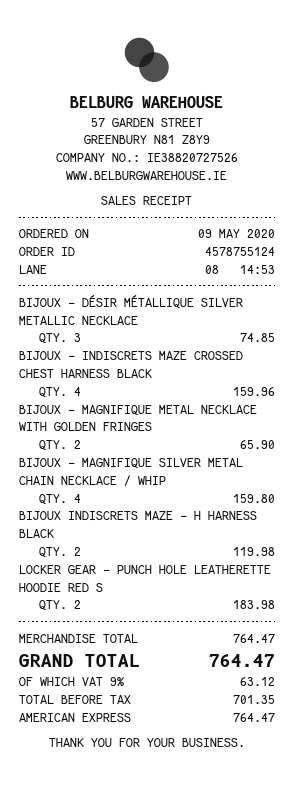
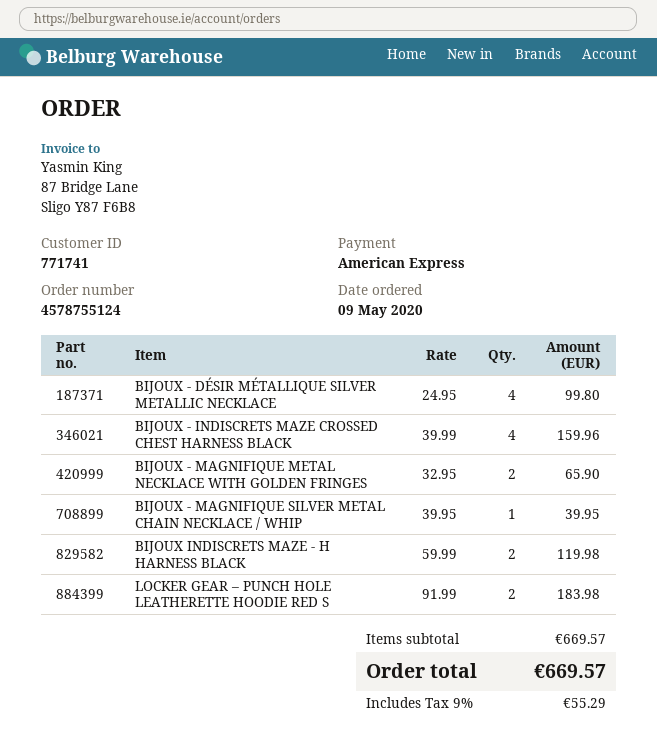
BIJOUX - DÉSIR MÉTALLIQUE SILVER METALLIC NECKLACE: 3 for 74.85 -> 4 for 99.80
BIJOUX - MAGNIFIQUE SILVER METAL CHAIN NECKLACE / WHIP: 4 for 159.80 -> 1 for 39.95
subtotal: 764.47 -> 669.57
tax: 9% = 63.12 -> 9% = 55.29
total: 764.47 -> 669.57

